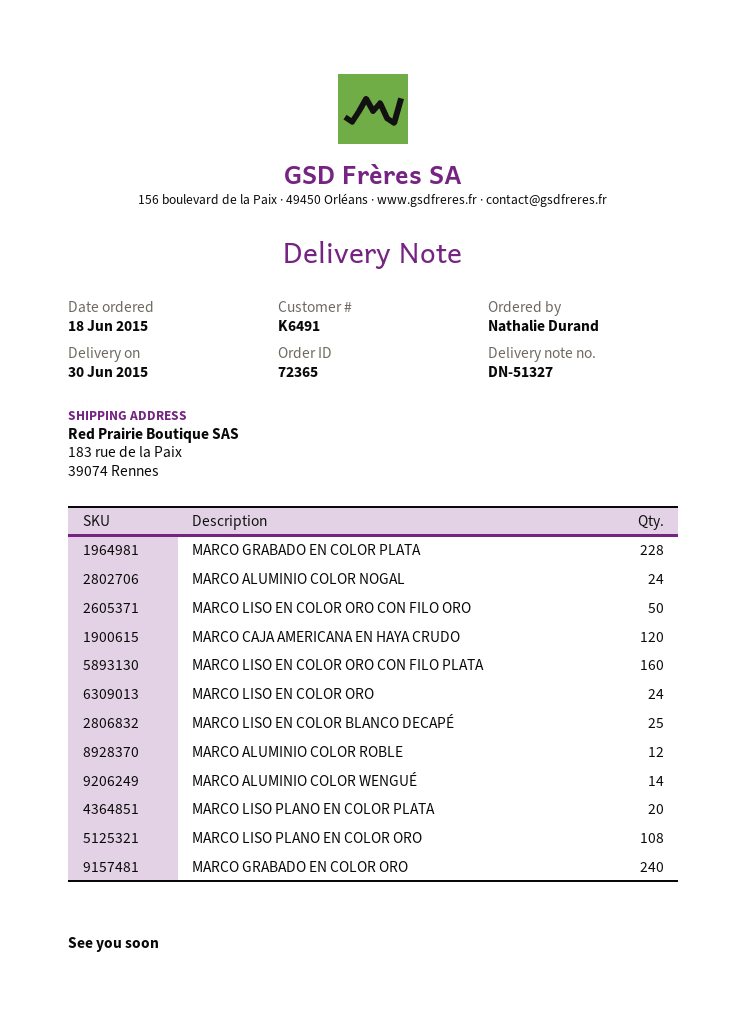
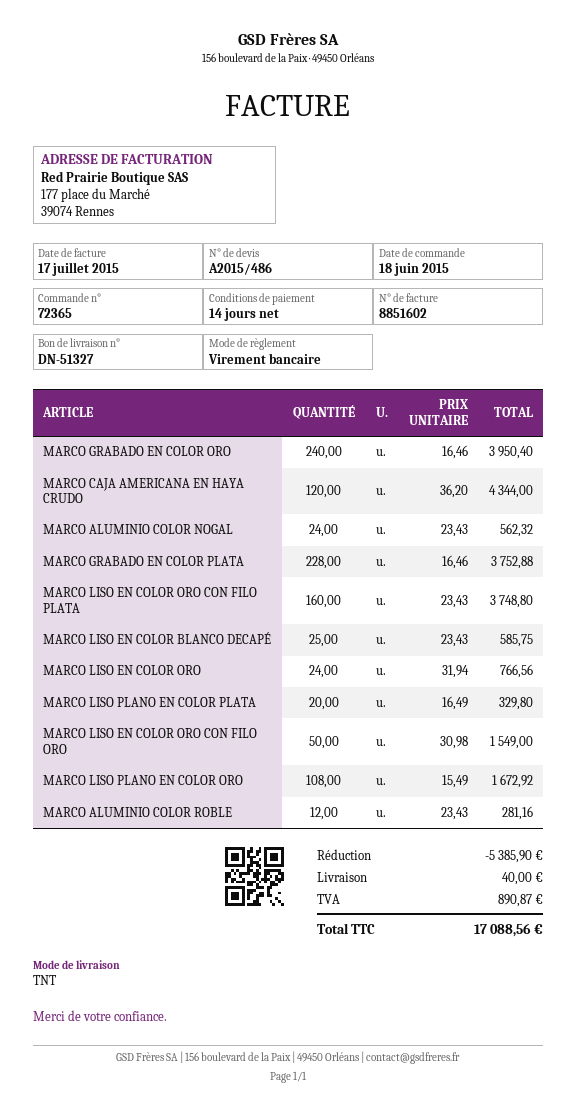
MARCO ALUMINIO COLOR WENGUÉ: 14 -> none

